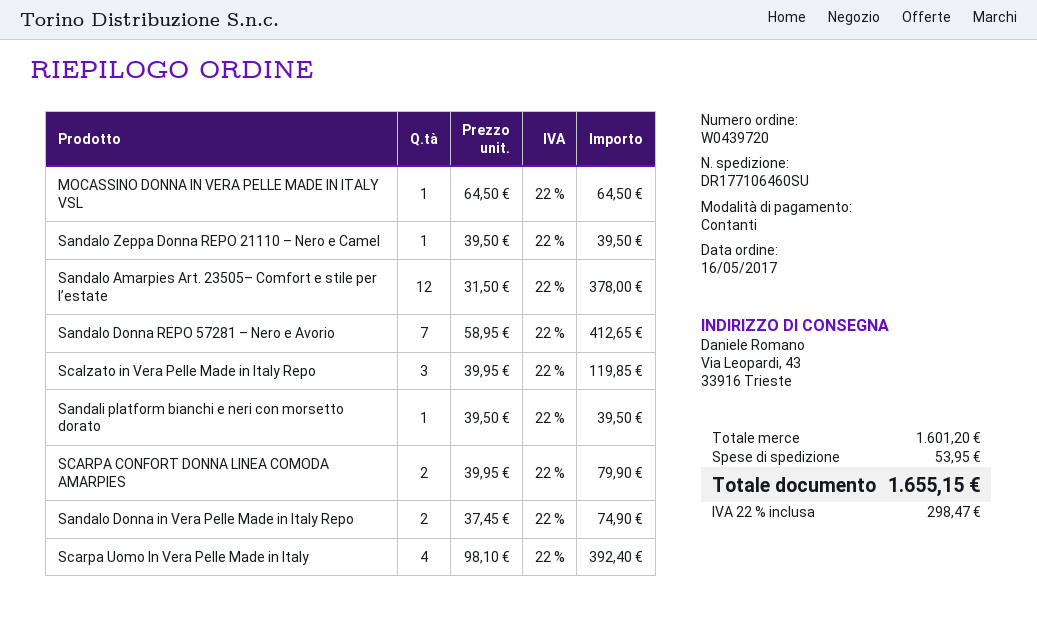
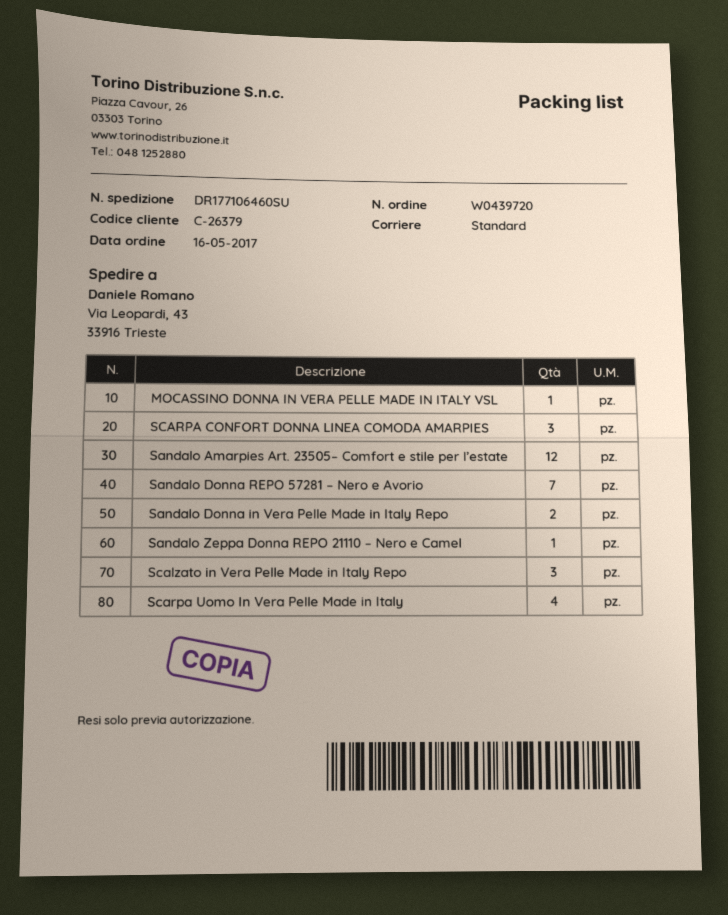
Sandali platform bianchi e neri con morsetto dorato: 1 -> none
SCARPA CONFORT DONNA LINEA COMODA AMARPIES: 2 -> 3

